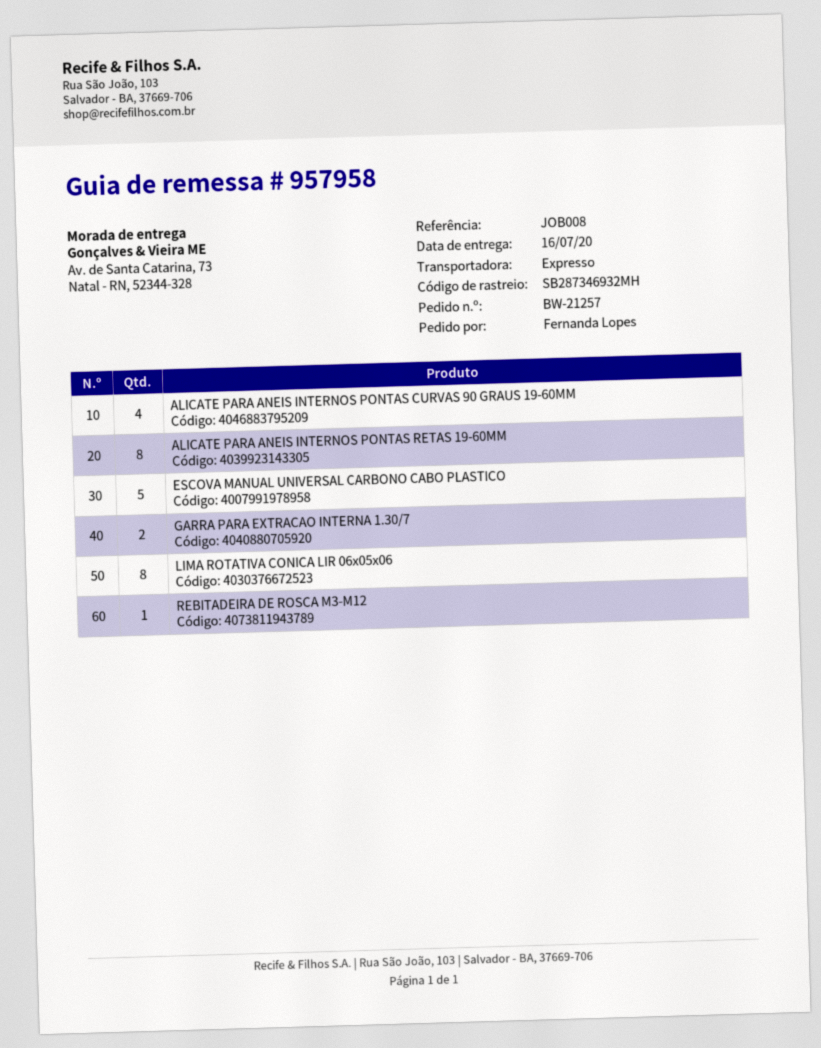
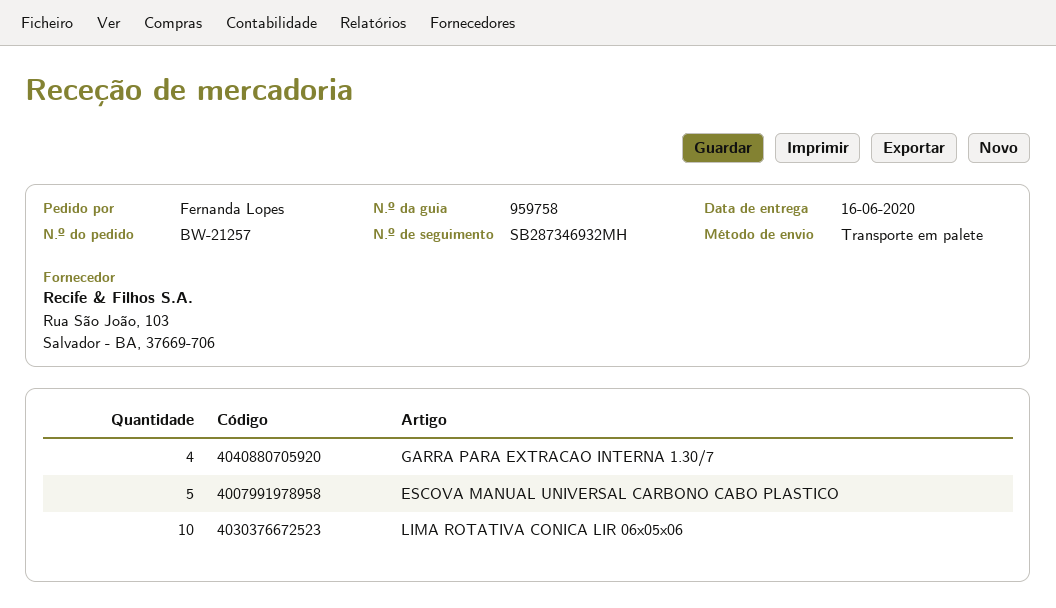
delivery note number: 957958 -> 959758
delivery date: 2020-07-16 -> 2020-06-16
shipping method: express -> pallet freight
ALICATE PARA ANEIS INTERNOS PONTAS CURVAS 90 GRAUS 19-60MM: 4 -> none
ALICATE PARA ANEIS INTERNOS PONTAS RETAS 19-60MM: 8 -> none
GARRA PARA EXTRACAO INTERNA 1.30/7: 2 -> 4
LIMA ROTATIVA CONICA LIR 06x05x06: 8 -> 10
REBITADEIRA DE ROSCA M3-M12: 1 -> none

